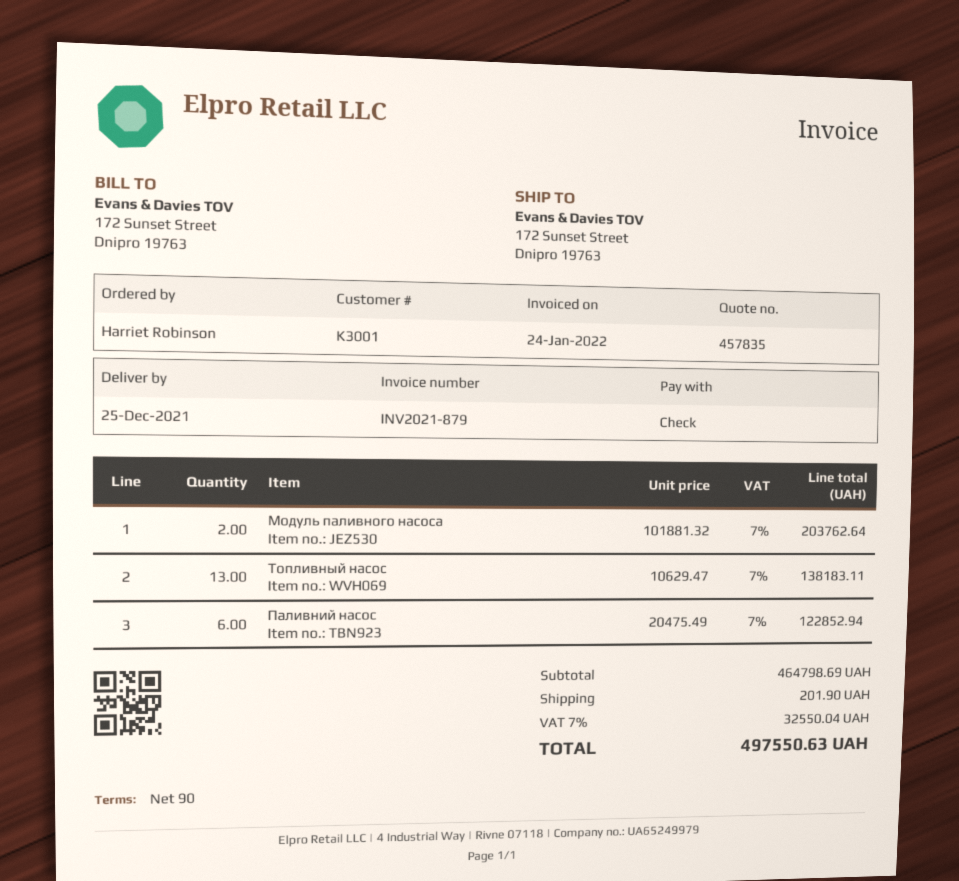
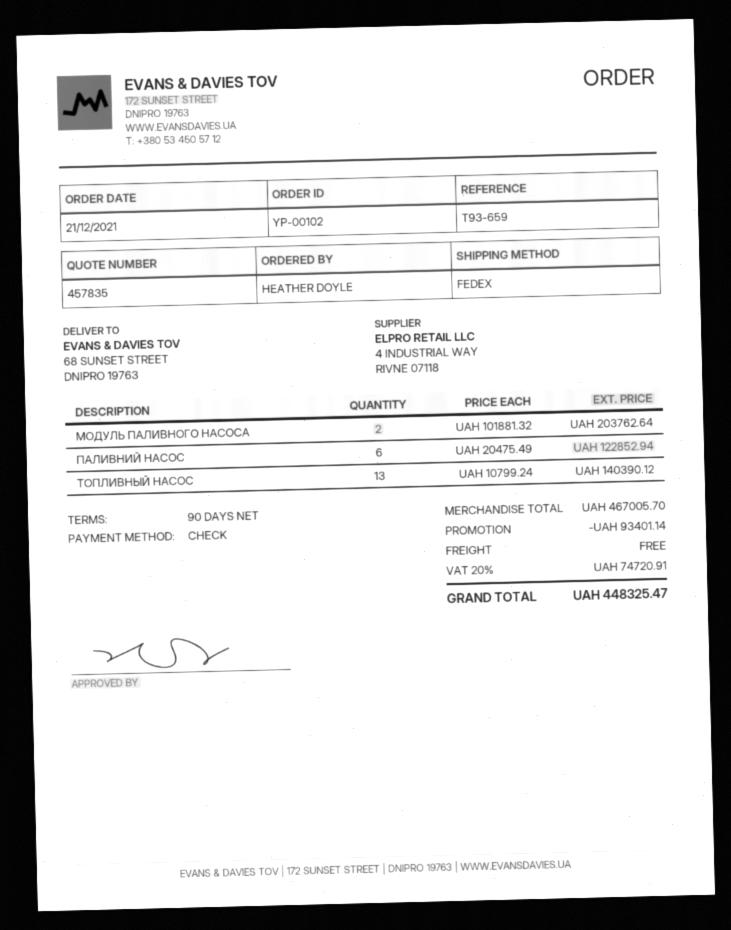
ordered by: Harriet Robinson -> HEATHER DOYLE
ship to: 172 Sunset Street, Dnipro 19763 -> 68 SUNSET STREET, DNIPRO 19763
Топливный насос: 13 x 10629.47 = 138183.11 -> 13 x 10799.24 = 140390.12
subtotal: 464798.69 -> 467005.70
discount: none -> 93401.14
shipping: 201.90 -> 0.00
tax: 7% = 32550.04 -> 20% = 74720.91
total: 497550.63 -> 448325.47

